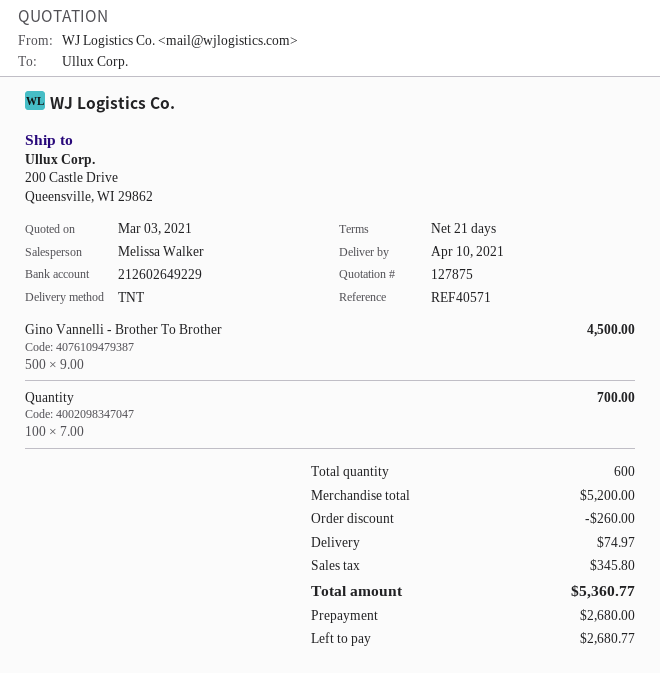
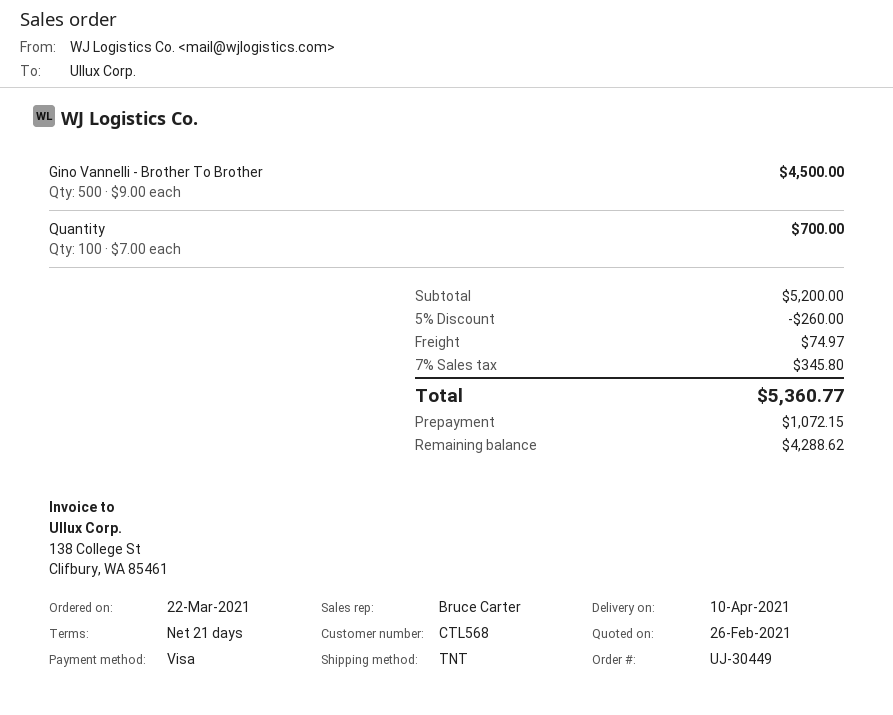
quote date: 2021-03-03 -> 2021-02-26
sales rep: Melissa Walker -> Bruce Carter
deposit: 2680.00 -> 1072.15
balance: 2680.77 -> 4288.62

